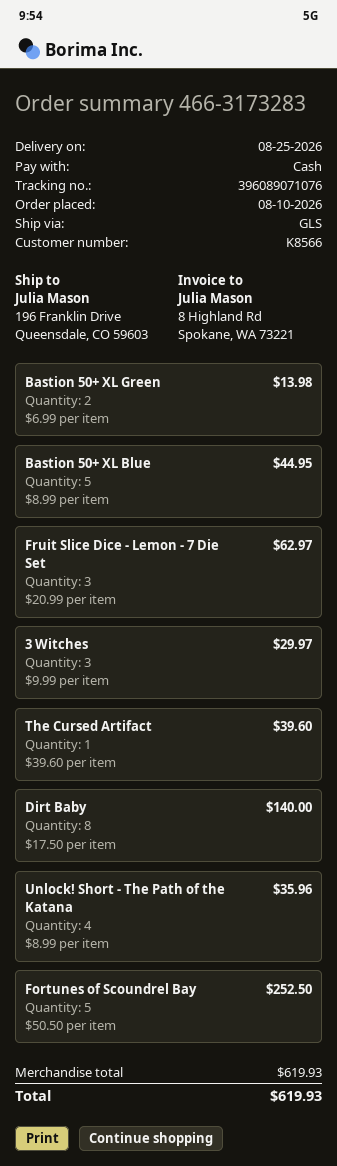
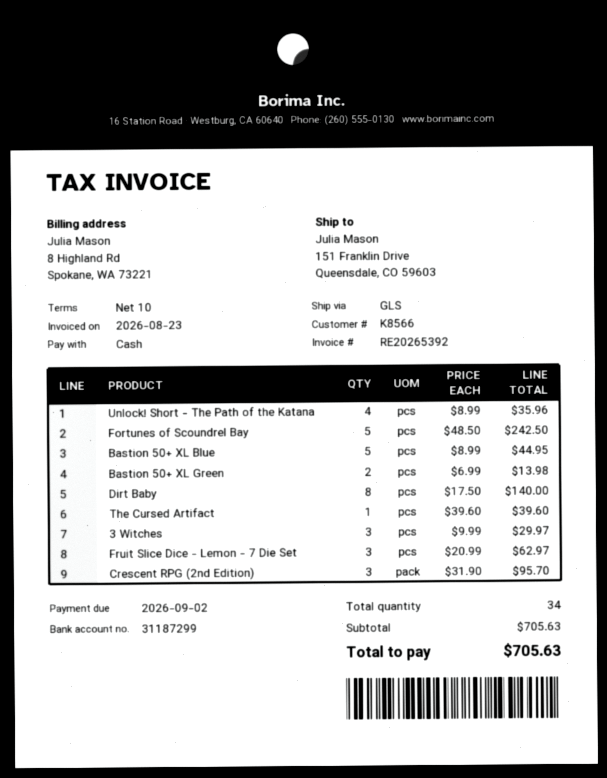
ship to: 196 Franklin Drive, Queensdale, CO 59603 -> 151 Franklin Drive, Queensdale, CO 59603
Fortunes of Scoundrel Bay: 5 x 50.50 = 252.50 -> 5 x 48.50 = 242.50
Crescent RPG (2nd Edition): none -> 3 x 31.90 = 95.70
subtotal: 619.93 -> 705.63
total: 619.93 -> 705.63

